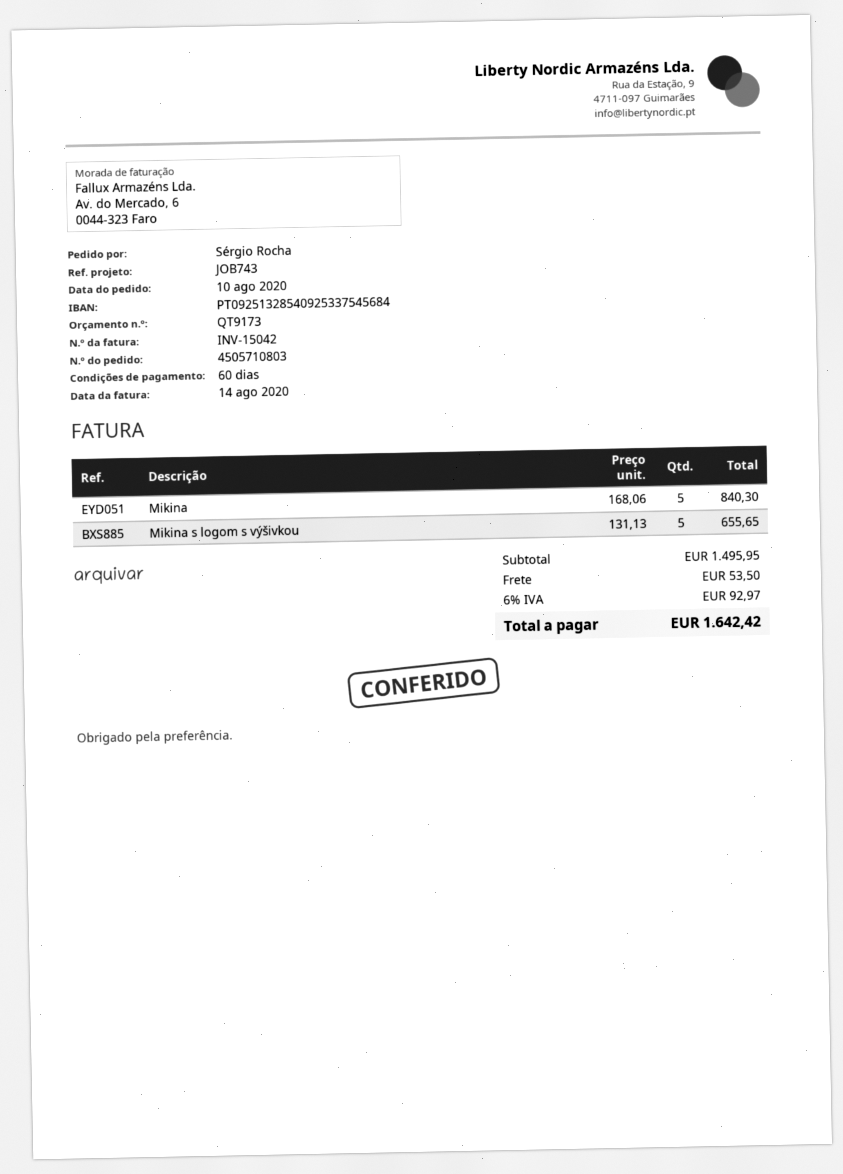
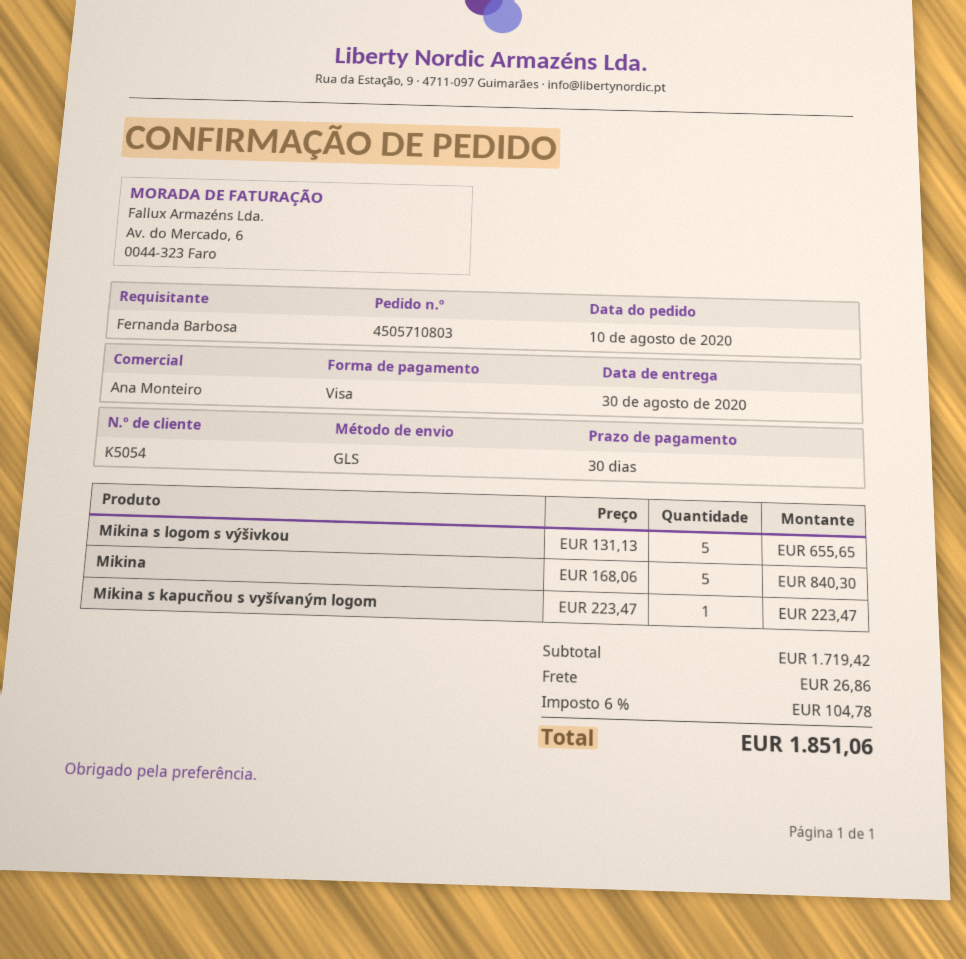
payment terms: 60 days -> 30 days
ordered by: Sérgio Rocha -> Fernanda Barbosa
Mikina s kapucňou s vyšívaným logom: none -> 1 x 223.47 = 223.47
subtotal: 1495.95 -> 1719.42
shipping: 53.50 -> 26.86
tax: 6% = 92.97 -> 6% = 104.78
total: 1642.42 -> 1851.06

